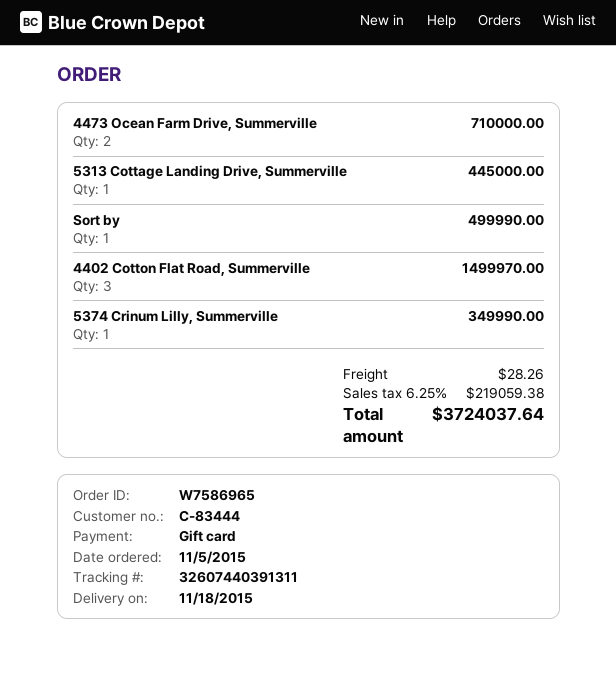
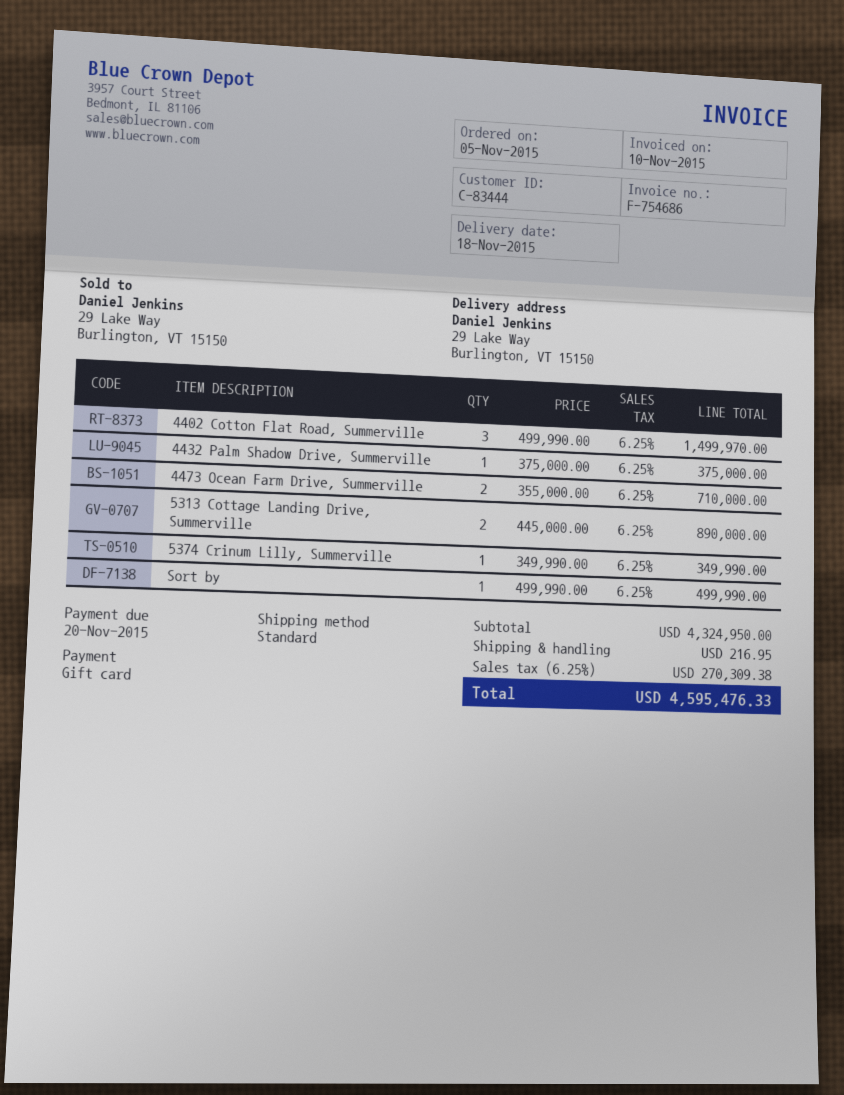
5313 Cottage Landing Drive, Summerville: 1 for 445000.00 -> 2 for 890000.00
4432 Palm Shadow Drive, Summerville: none -> 1 for 375000.00
shipping: 28.26 -> 216.95
tax: 6.25% = 219059.38 -> 6.25% = 270309.38
total: 3724037.64 -> 4595476.33

